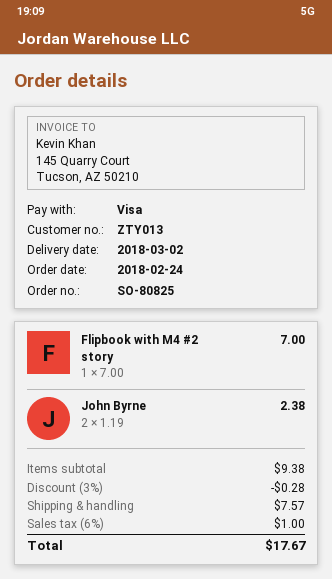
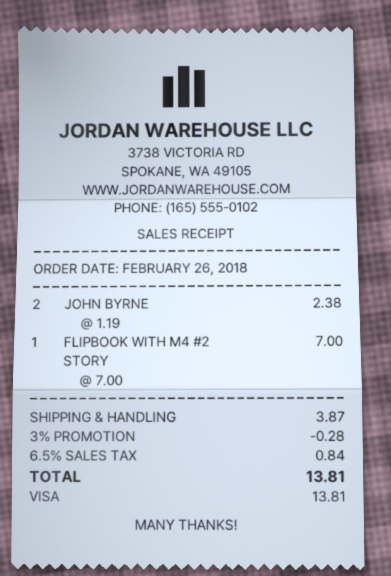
order date: 2018-02-24 -> 2018-02-26
shipping: 7.57 -> 3.87
tax: 6% = 1.00 -> 6.5% = 0.84
total: 17.67 -> 13.81

